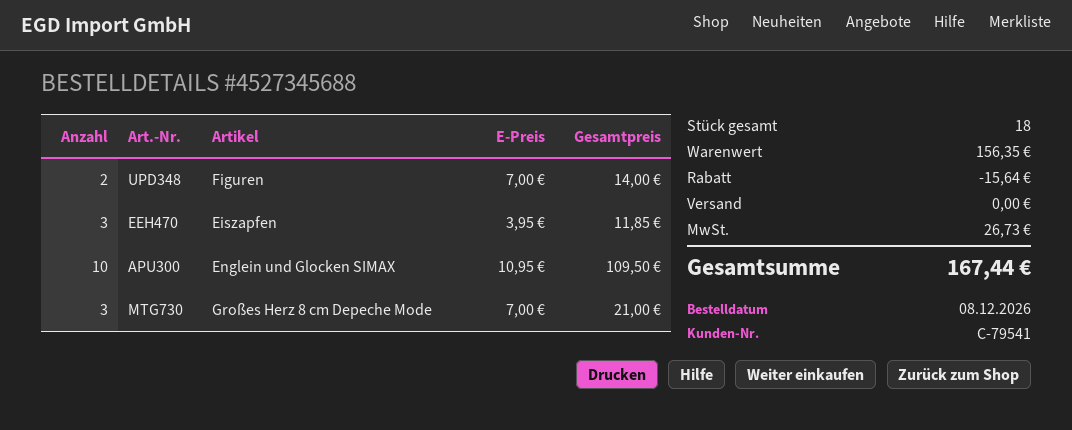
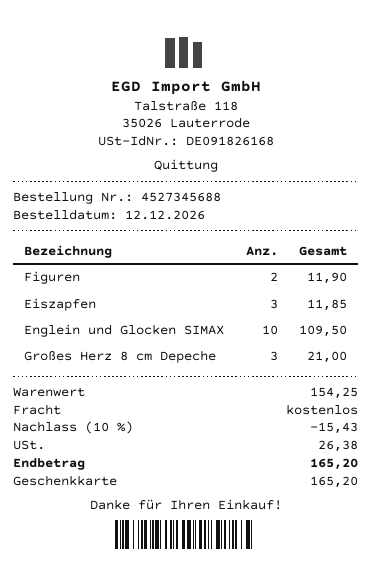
order date: 2026-12-08 -> 2026-12-12
Figuren: 2 for 14.00 -> 2 for 11.90
subtotal: 156.35 -> 154.25
discount: 15.64 -> 15.43
tax: 26.73 -> 26.38
total: 167.44 -> 165.20

